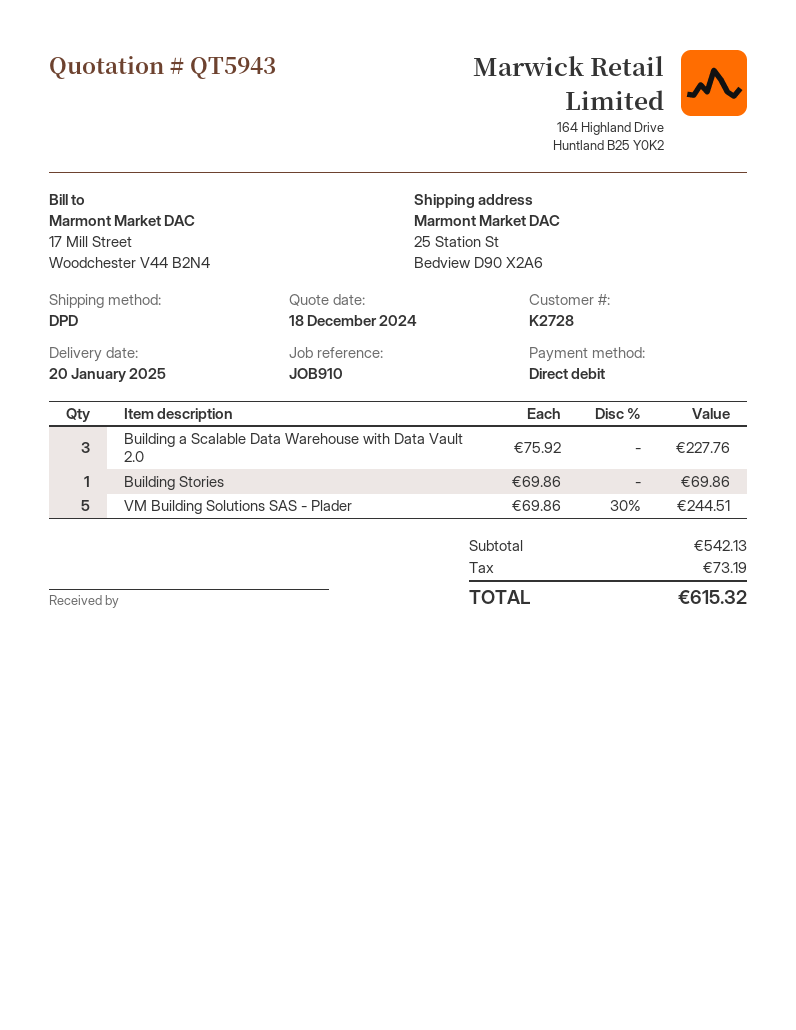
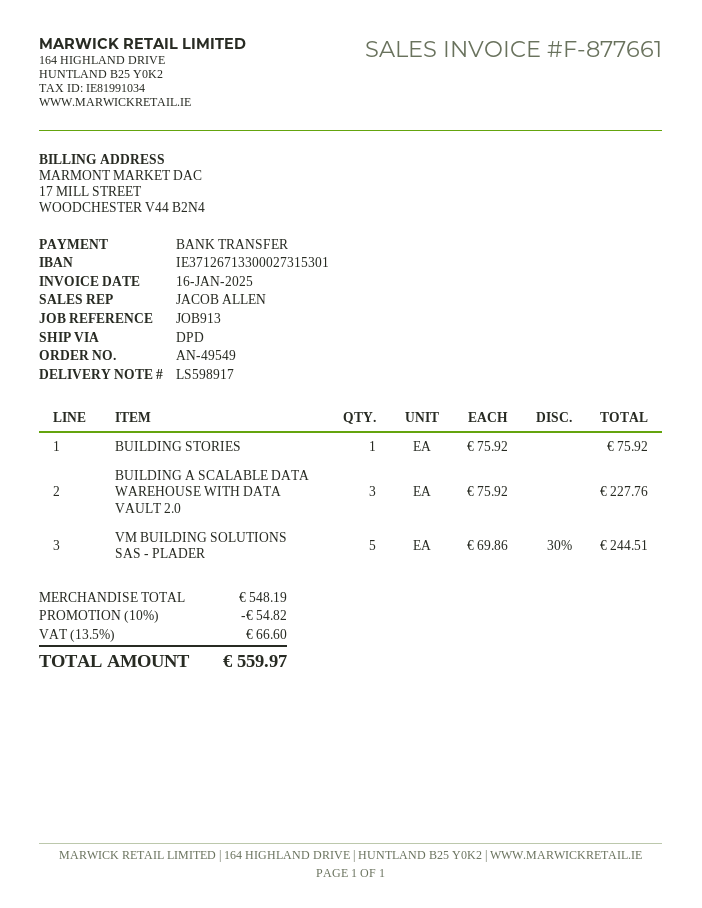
reference: JOB910 -> JOB913
payment method: direct debit -> bank transfer
Building Stories: 1 x 69.86 = 69.86 -> 1 x 75.92 = 75.92
subtotal: 542.13 -> 548.19
discount: none -> 10% = 54.82
tax: 73.19 -> 66.60
total: 615.32 -> 559.97

